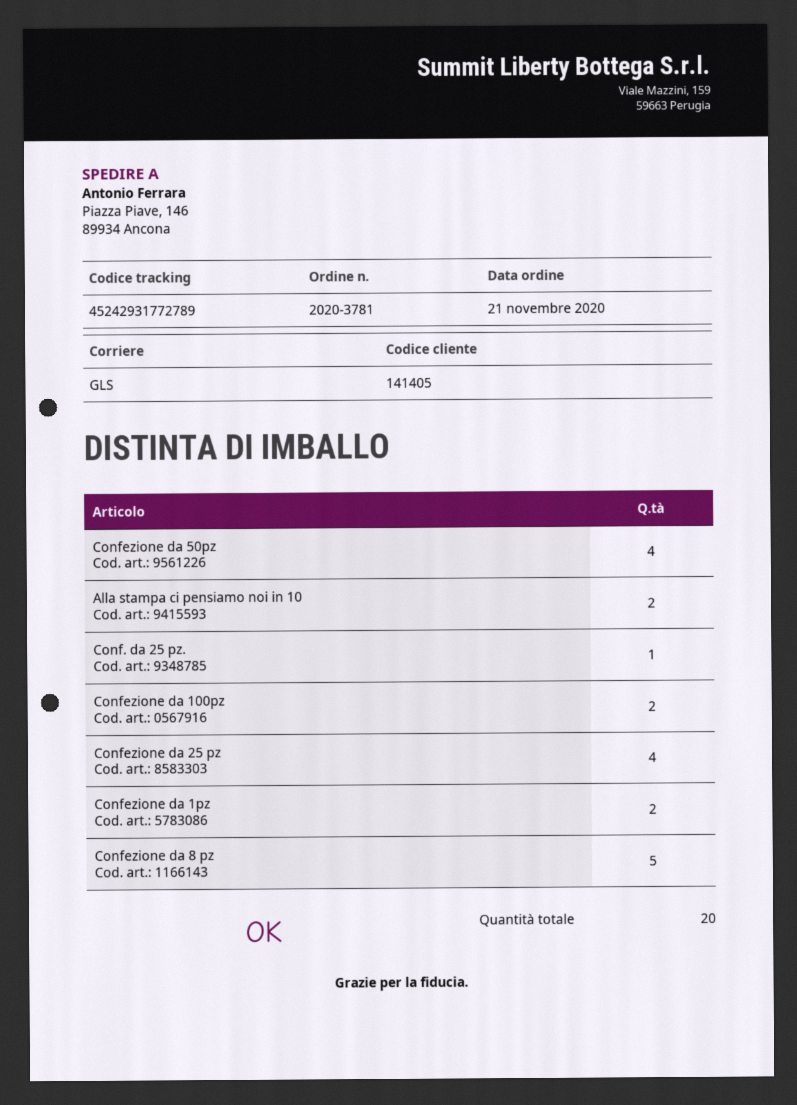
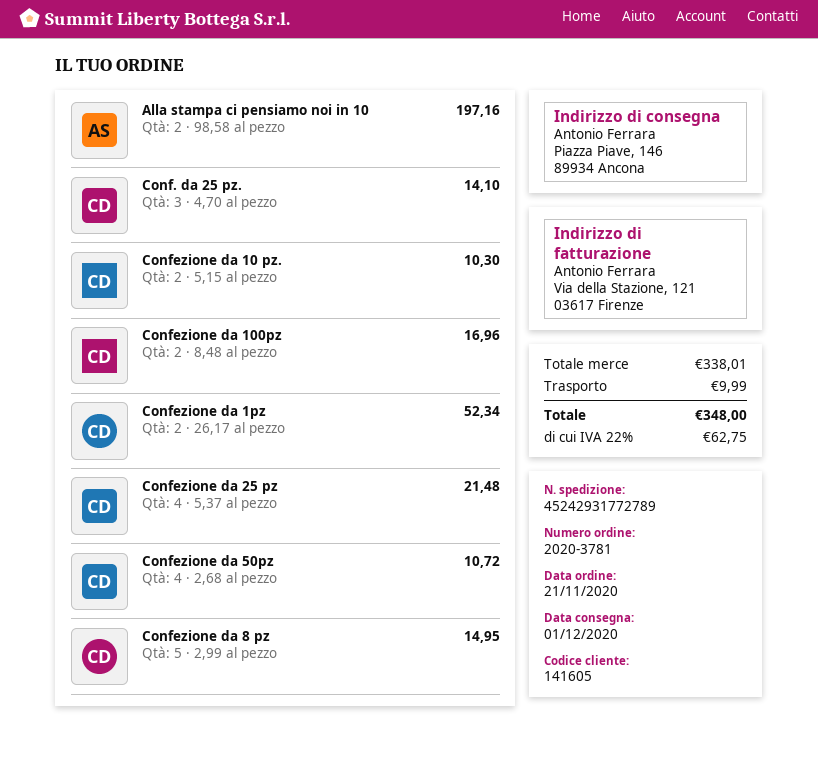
customer number: 141405 -> 141605
Conf. da 25 pz.: 1 -> 3
Confezione da 10 pz.: none -> 2

